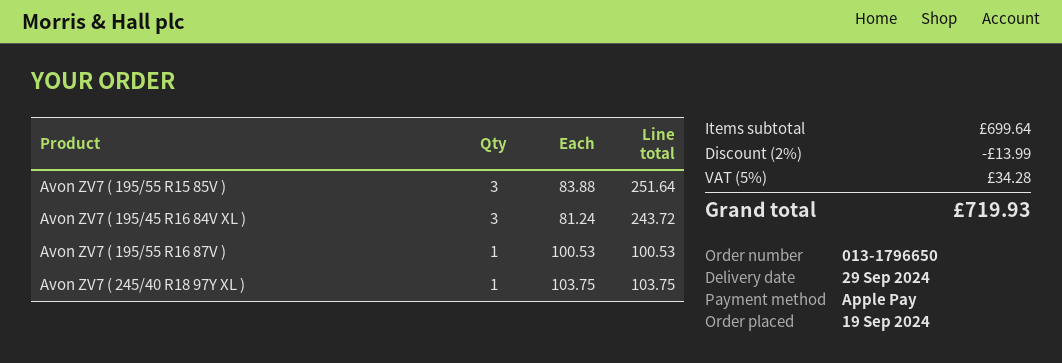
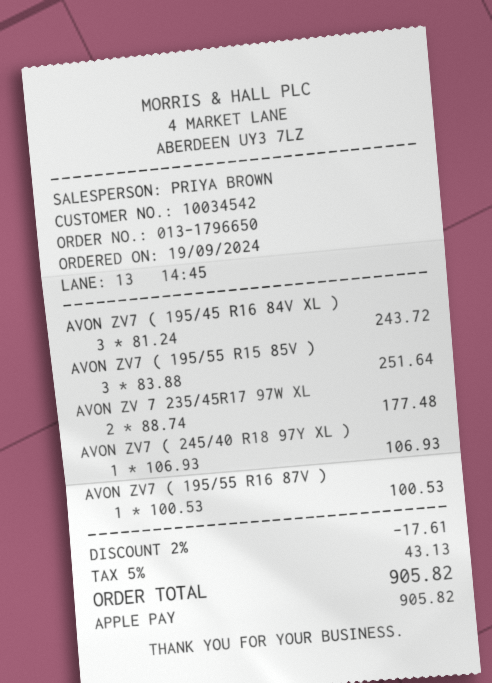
Avon ZV7 ( 245/40 R18 97Y XL ): 1 x 103.75 = 103.75 -> 1 x 106.93 = 106.93
AVON ZV 7 235/45R17 97W XL: none -> 2 x 88.74 = 177.48
discount: 2% = 13.99 -> 2% = 17.61
tax: 5% = 34.28 -> 5% = 43.13
total: 719.93 -> 905.82

